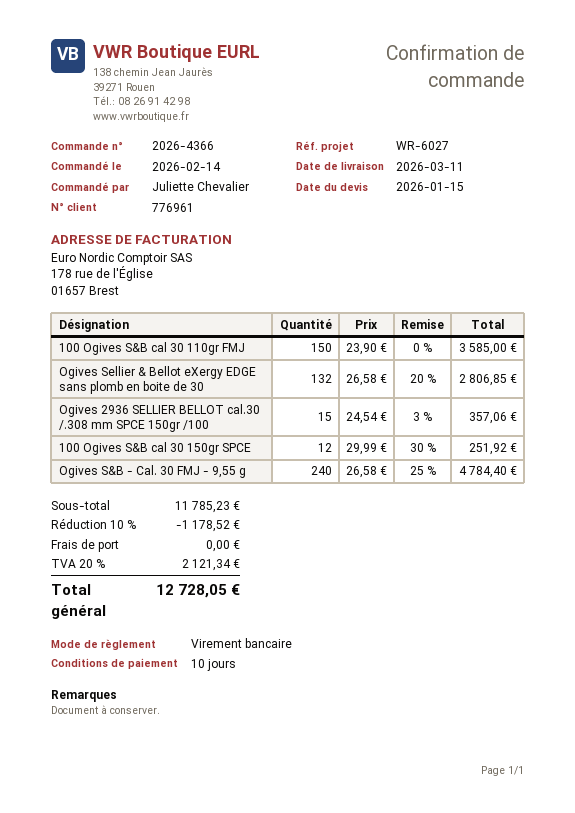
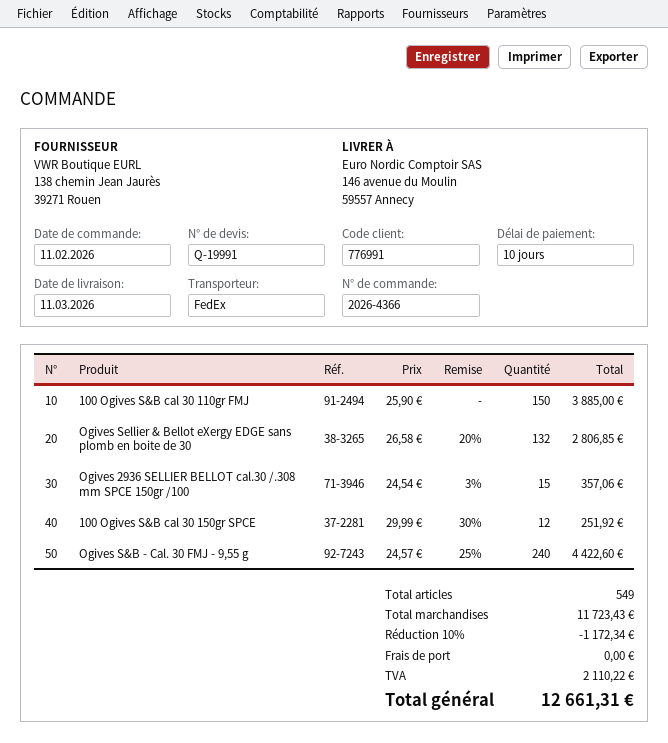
order date: 2026-02-14 -> 2026-02-11
customer number: 776961 -> 776991
100 Ogives S&B cal 30 110gr FMJ: 150 x 23.90 = 3585.00 -> 150 x 25.90 = 3885.00
Ogives S&B - Cal. 30 FMJ - 9,55 g: 240 x 26.58 - 25% = 4784.40 -> 240 x 24.57 - 25% = 4422.60
subtotal: 11785.23 -> 11723.43
discount: 10% = 1178.52 -> 10% = 1172.34
tax: 2121.34 -> 2110.22
total: 12728.05 -> 12661.31

